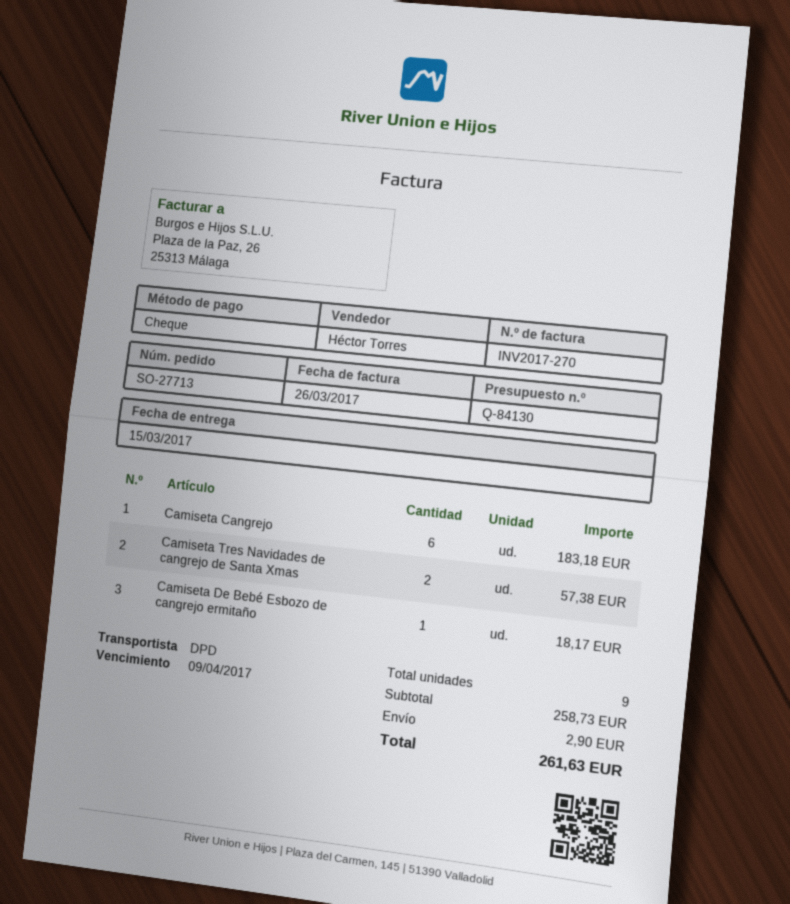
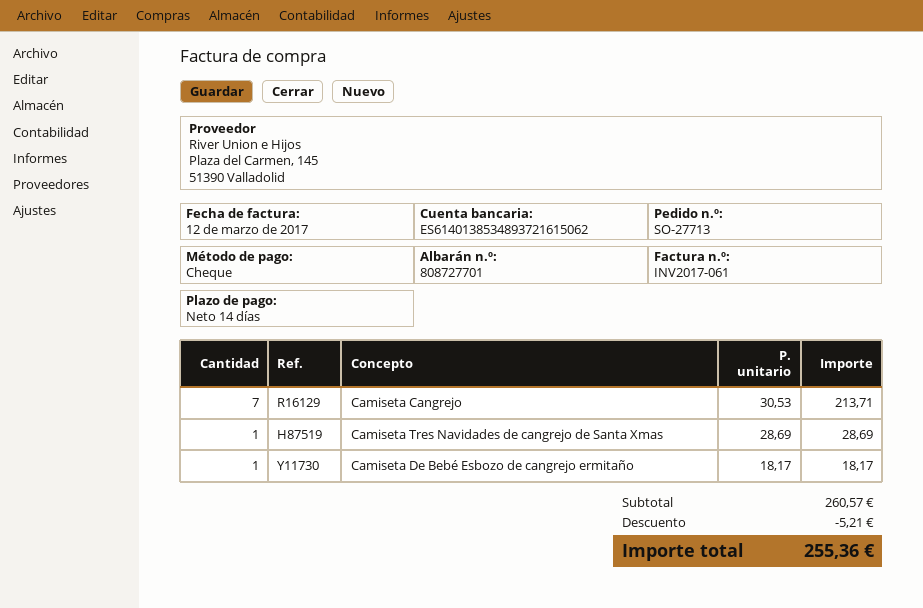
invoice number: INV2017-270 -> INV2017-061
invoice date: 2017-03-26 -> 2017-03-12
Camiseta Cangrejo: 6 for 183.18 -> 7 for 213.71
Camiseta Tres Navidades de cangrejo de Santa Xmas: 2 for 57.38 -> 1 for 28.69
subtotal: 258.73 -> 260.57
discount: none -> 5.21
shipping: 2.90 -> none
total: 261.63 -> 255.36

